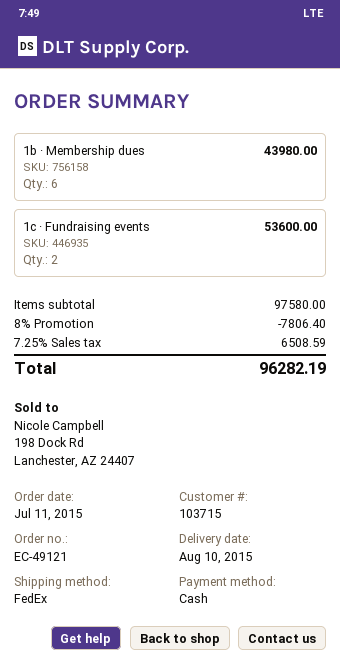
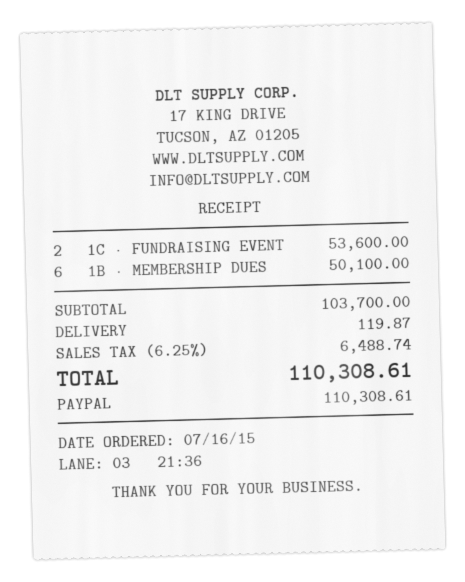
order date: 2015-07-11 -> 2015-07-16
payment method: cash -> PayPal
1b · Membership dues: 6 for 43980.00 -> 6 for 50100.00
subtotal: 97580.00 -> 103700.00
discount: 8% = 7806.40 -> none
shipping: none -> 119.87
tax: 7.25% = 6508.59 -> 6.25% = 6488.74
total: 96282.19 -> 110308.61

